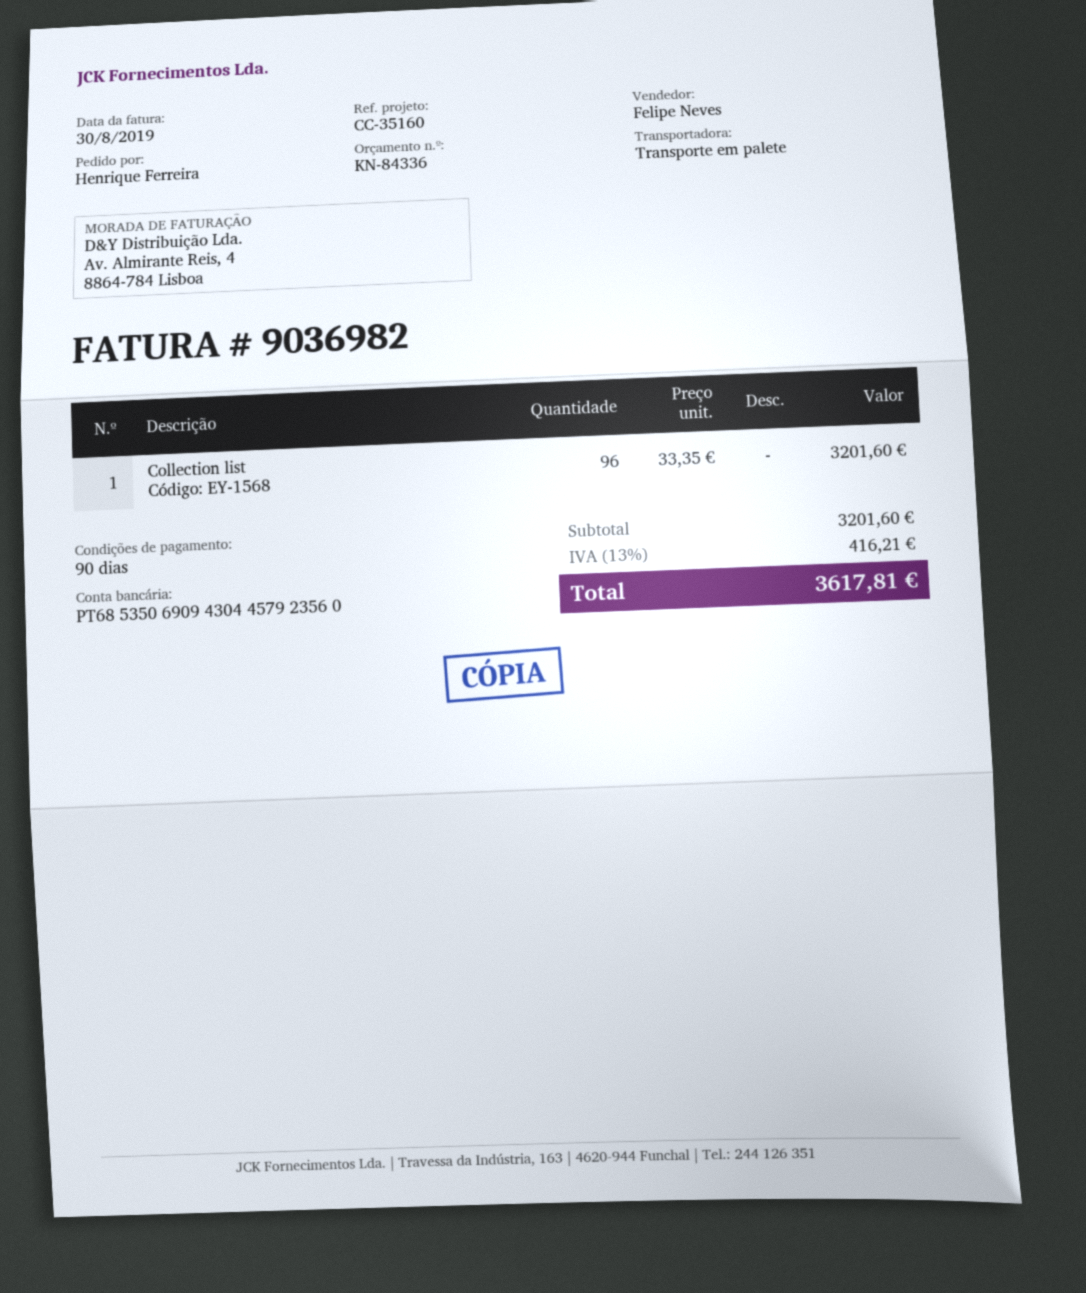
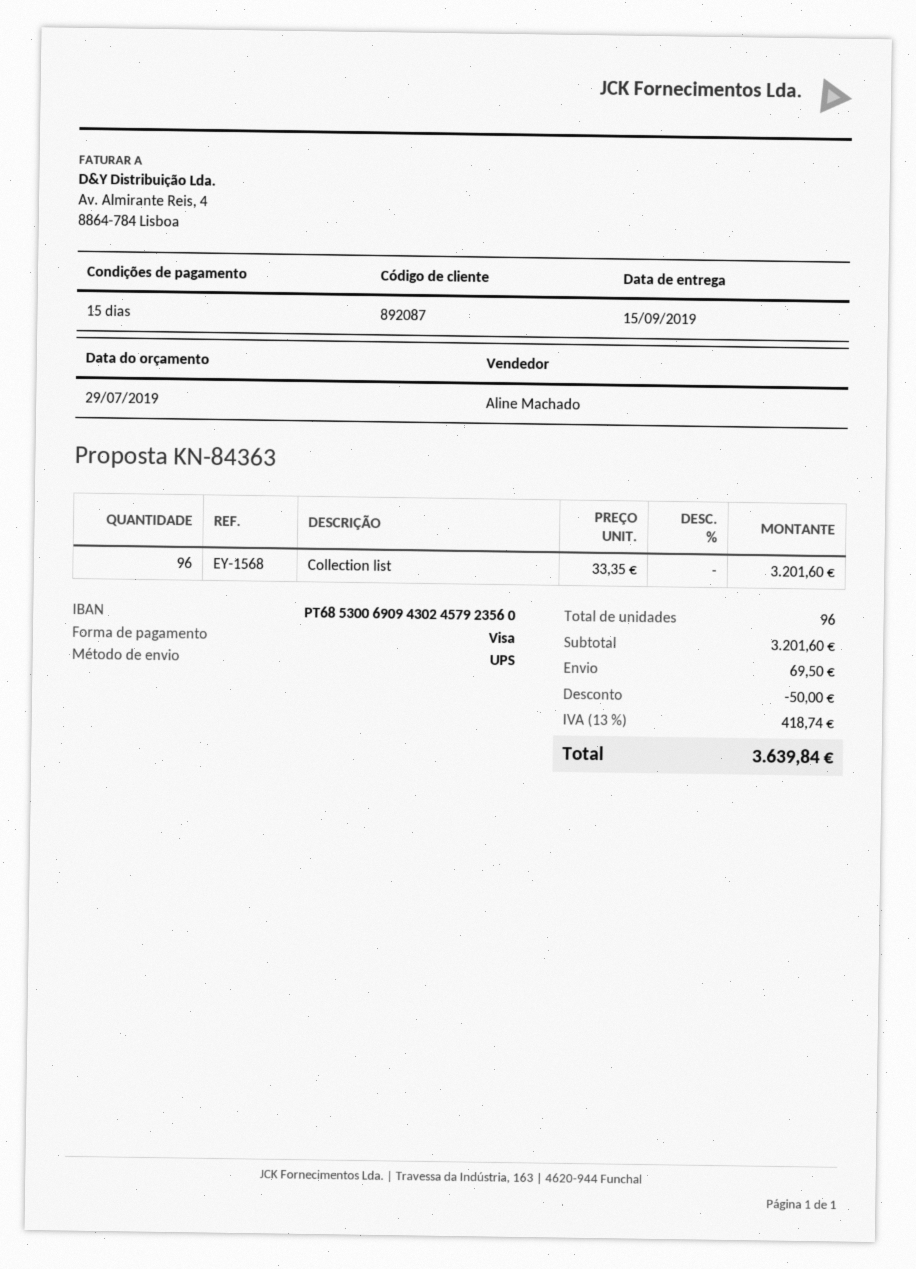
quote number: KN-84336 -> KN-84363
payment terms: 90 days -> 15 days
sales rep: Felipe Neves -> Aline Machado
bank account: PT68535069094304457923560 -> PT68530069094302457923560
shipping method: pallet freight -> UPS
discount: none -> 50.00
shipping: none -> 69.50
tax: 13% = 416.21 -> 13% = 418.74
total: 3617.81 -> 3639.84

